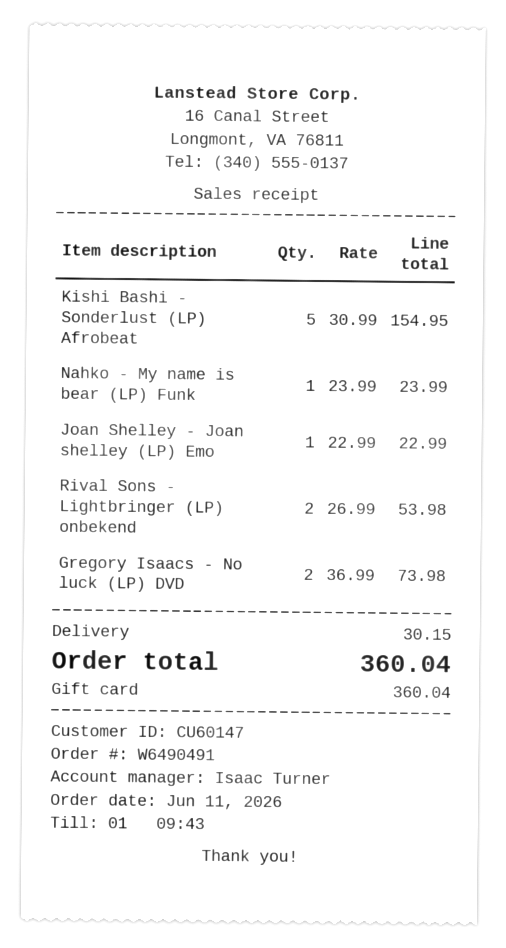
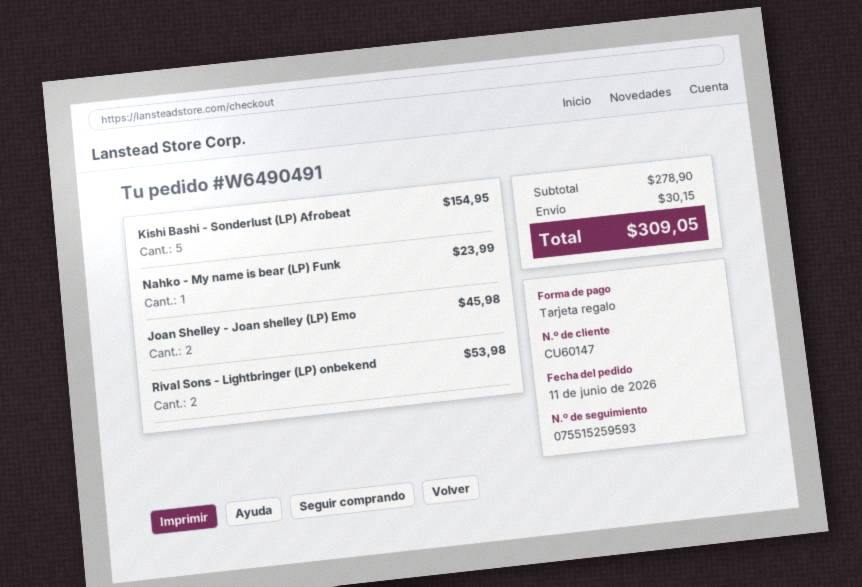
Joan Shelley - Joan shelley (LP) Emo: 1 for 22.99 -> 2 for 45.98
Gregory Isaacs - No luck (LP) DVD: 2 for 73.98 -> none
total: 360.04 -> 309.05

